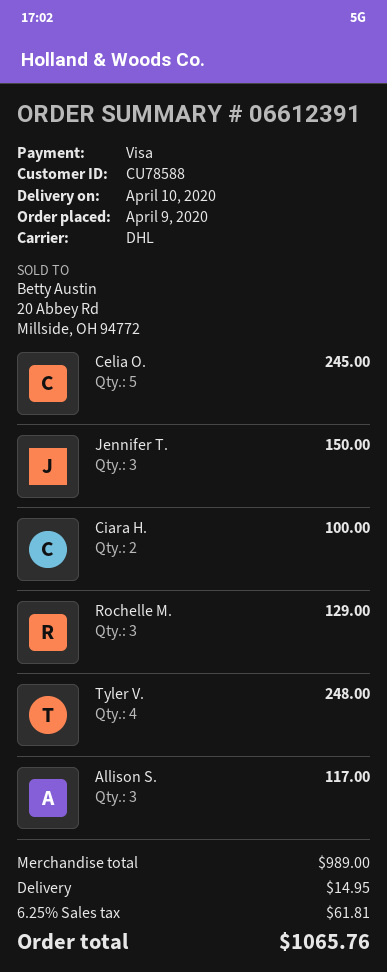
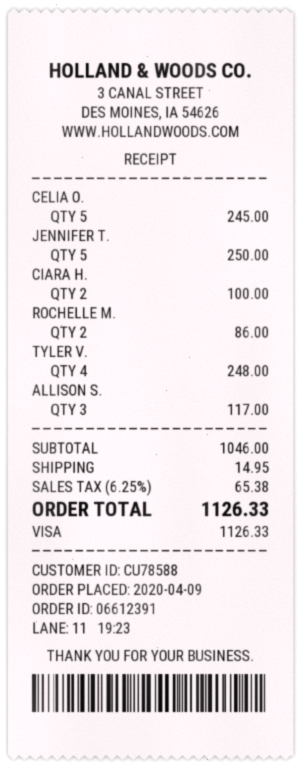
Jennifer T.: 3 for 150.00 -> 5 for 250.00
Rochelle M.: 3 for 129.00 -> 2 for 86.00
subtotal: 989.00 -> 1046.00
tax: 6.25% = 61.81 -> 6.25% = 65.38
total: 1065.76 -> 1126.33

